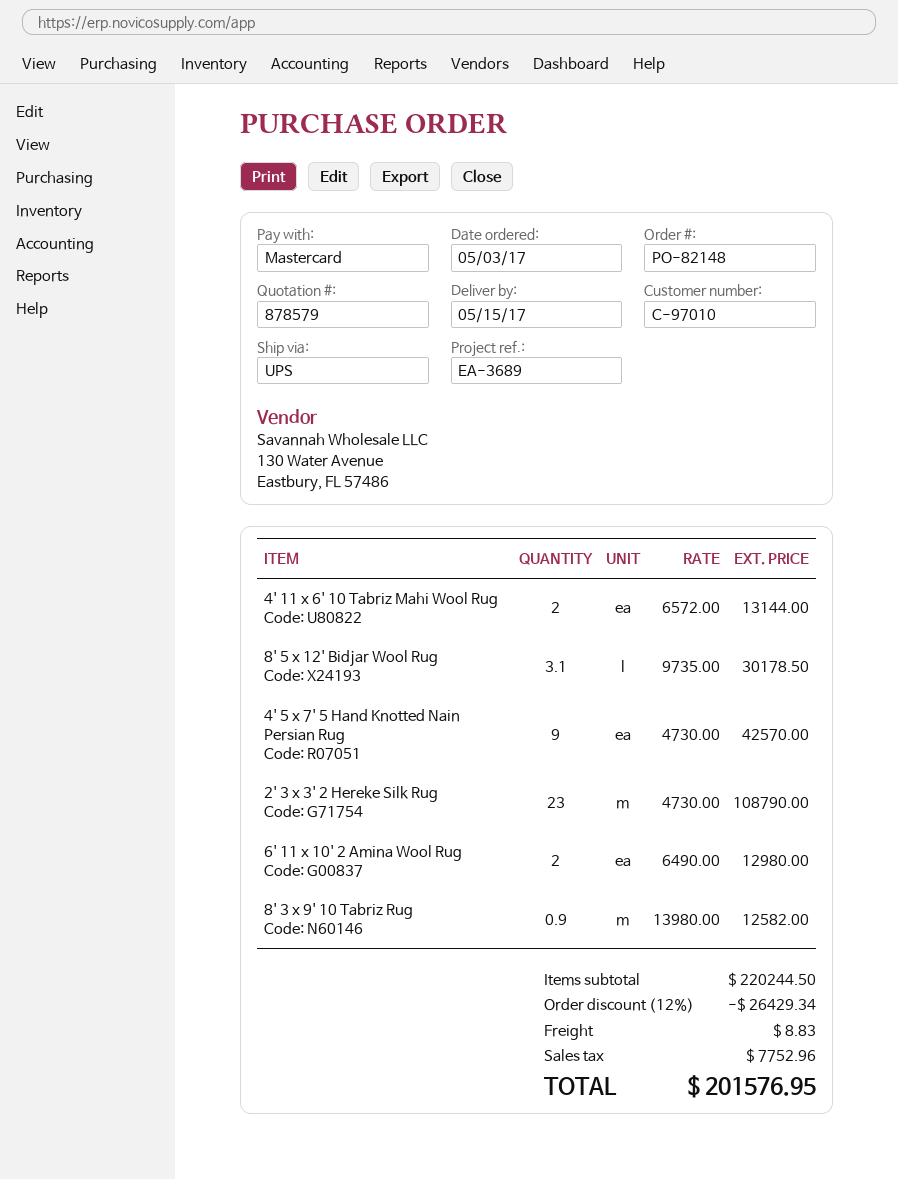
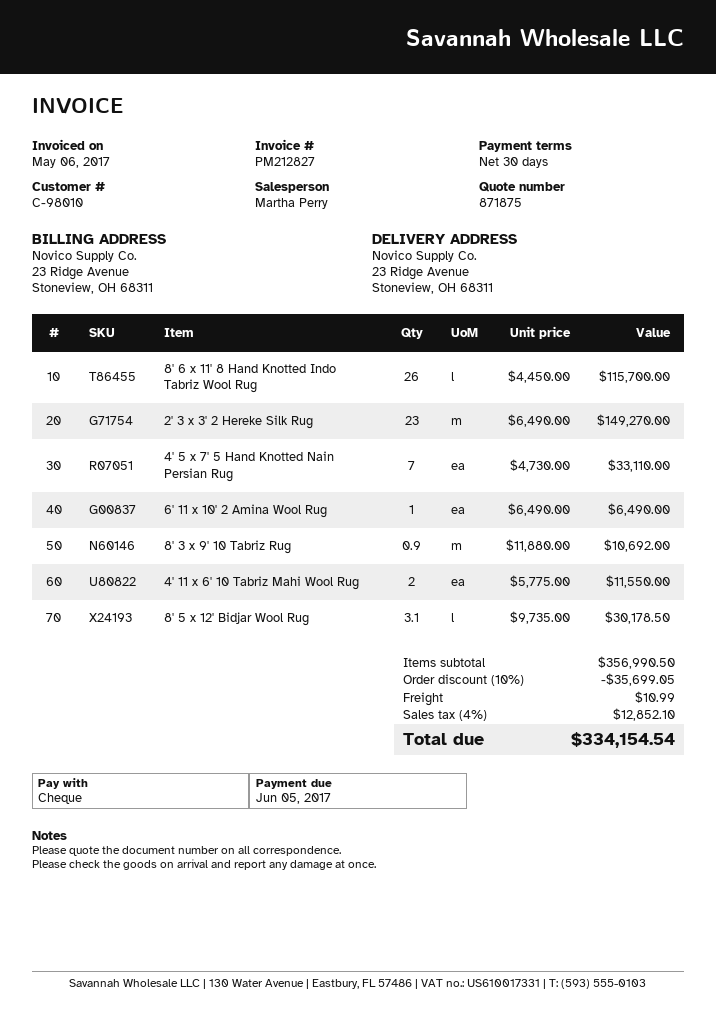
quote number: 878579 -> 871875
customer number: C-97010 -> C-98010
payment method: Mastercard -> cheque
4' 11 x 6' 10 Tabriz Mahi Wool Rug: 2 x 6572.00 = 13144.00 -> 2 x 5775.00 = 11550.00
4' 5 x 7' 5 Hand Knotted Nain Persian Rug: 9 x 4730.00 = 42570.00 -> 7 x 4730.00 = 33110.00
2' 3 x 3' 2 Hereke Silk Rug: 23 x 4730.00 = 108790.00 -> 23 x 6490.00 = 149270.00
6' 11 x 10' 2 Amina Wool Rug: 2 x 6490.00 = 12980.00 -> 1 x 6490.00 = 6490.00
8' 3 x 9' 10 Tabriz Rug: 0.9 x 13980.00 = 12582.00 -> 0.9 x 11880.00 = 10692.00
8' 6 x 11' 8 Hand Knotted Indo Tabriz Wool Rug: none -> 26 x 4450.00 = 115700.00
subtotal: 220244.50 -> 356990.50
discount: 12% = 26429.34 -> 10% = 35699.05
shipping: 8.83 -> 10.99
tax: 7752.96 -> 12852.10
total: 201576.95 -> 334154.54

